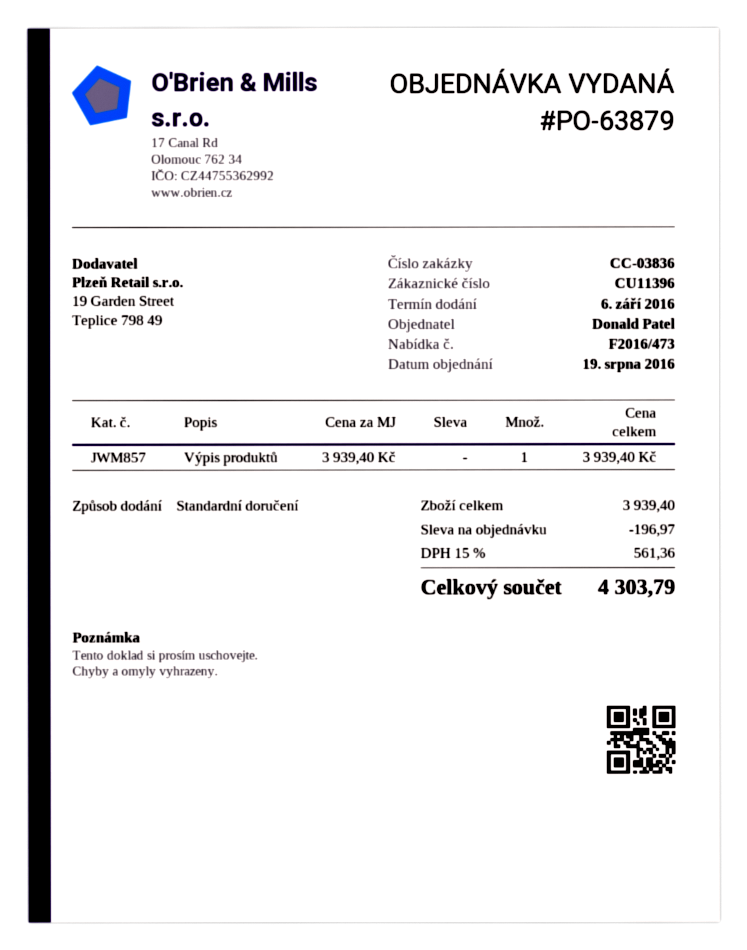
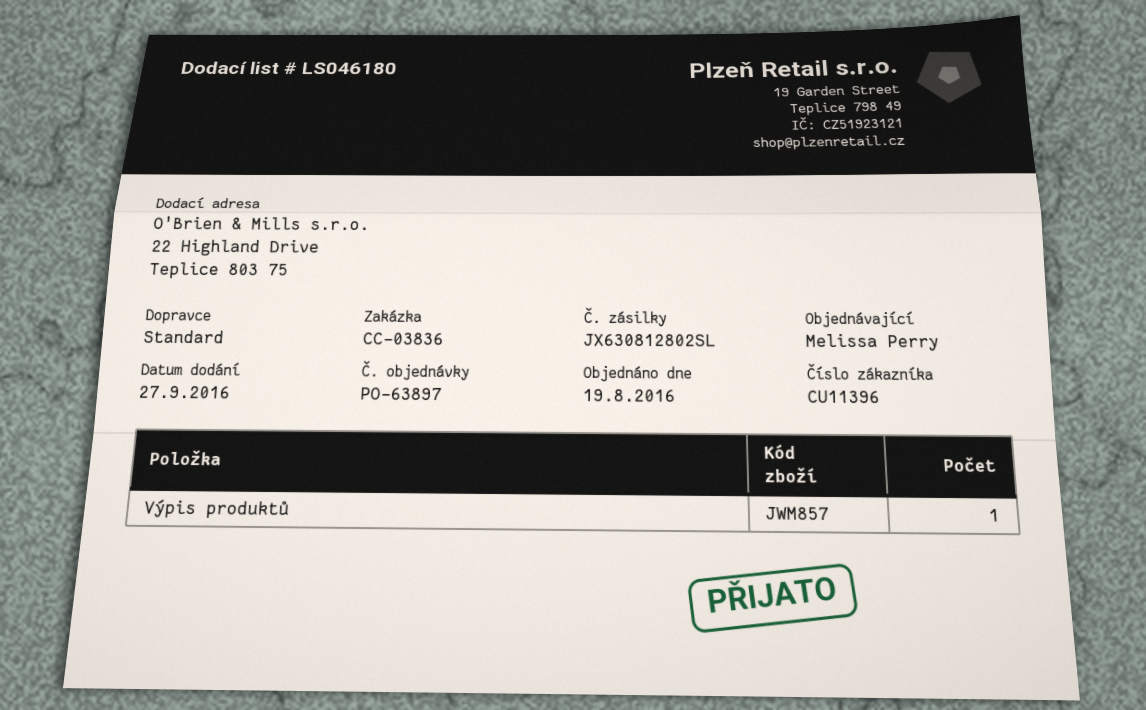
order number: PO-63879 -> PO-63897
delivery date: 2016-09-06 -> 2016-09-27
ordered by: Donald Patel -> Melissa Perry

